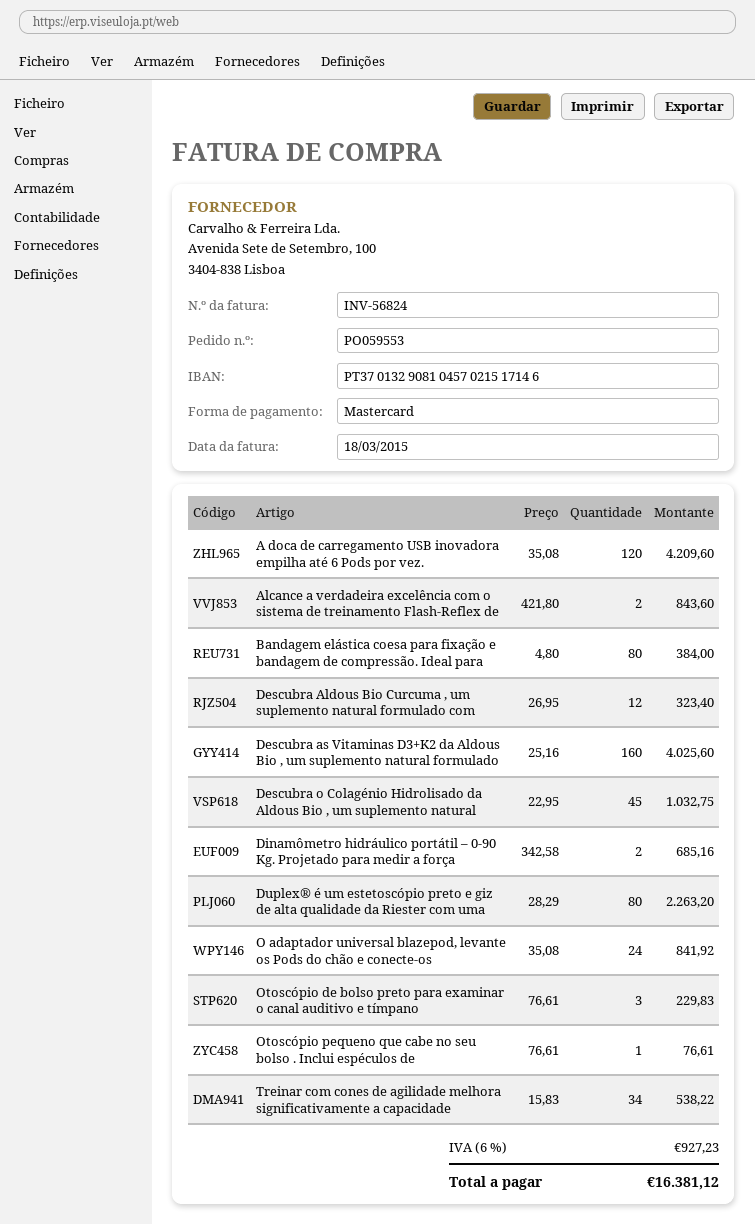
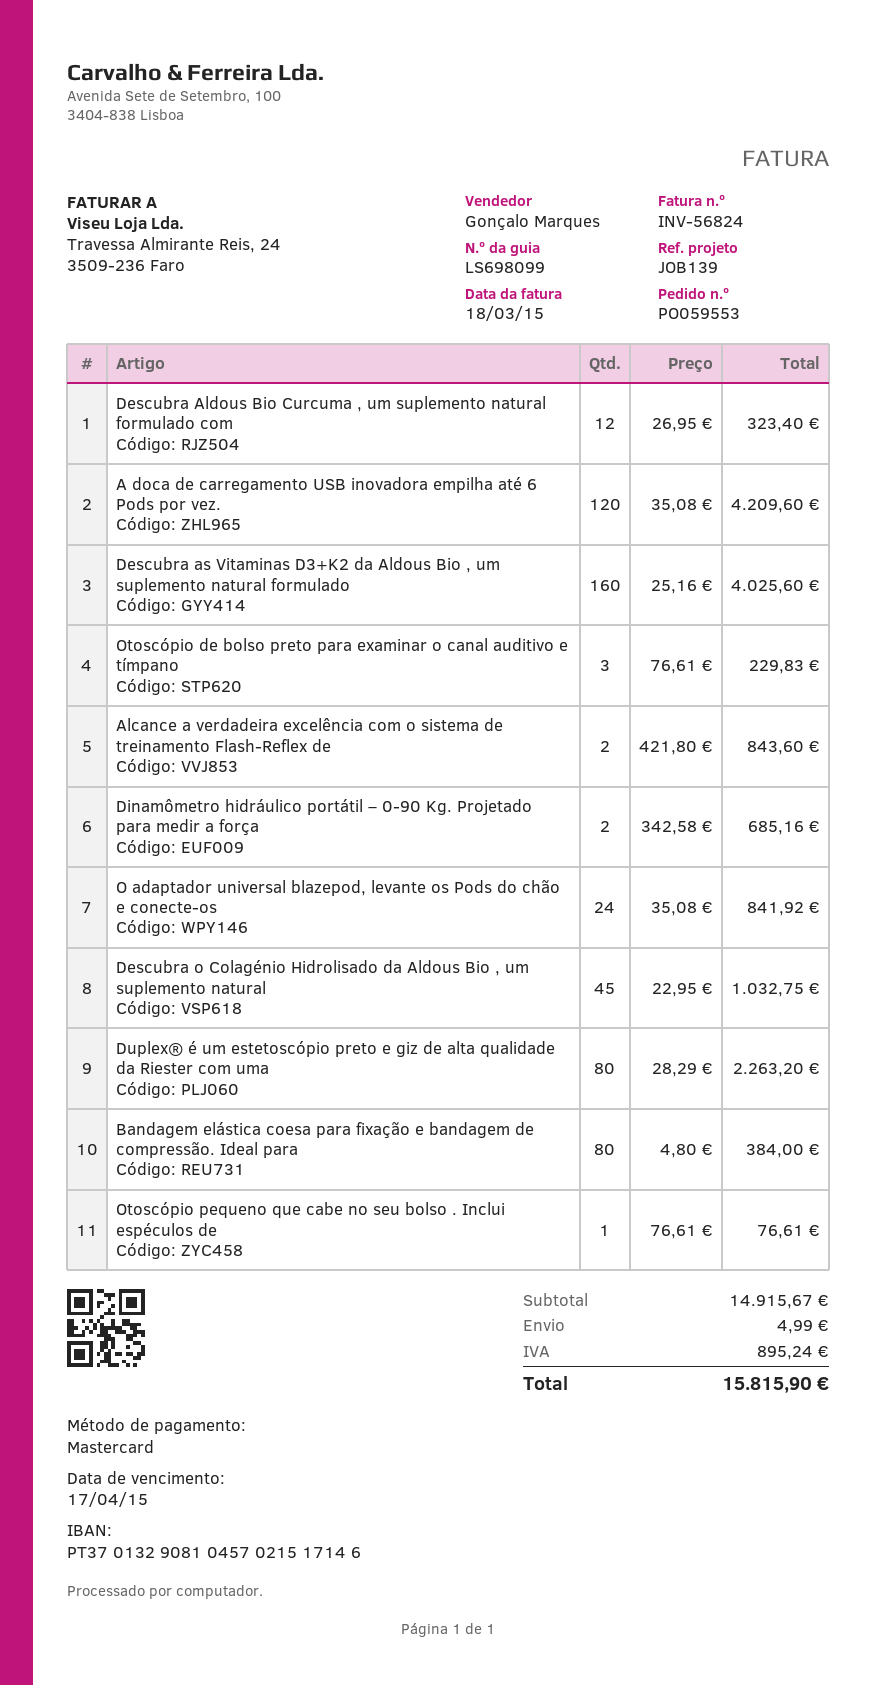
Treinar com cones de agilidade melhora significativamente a capacidade: 34 x 15.83 = 538.22 -> none
shipping: none -> 4.99
tax: 927.23 -> 895.24
total: 16381.12 -> 15815.90

